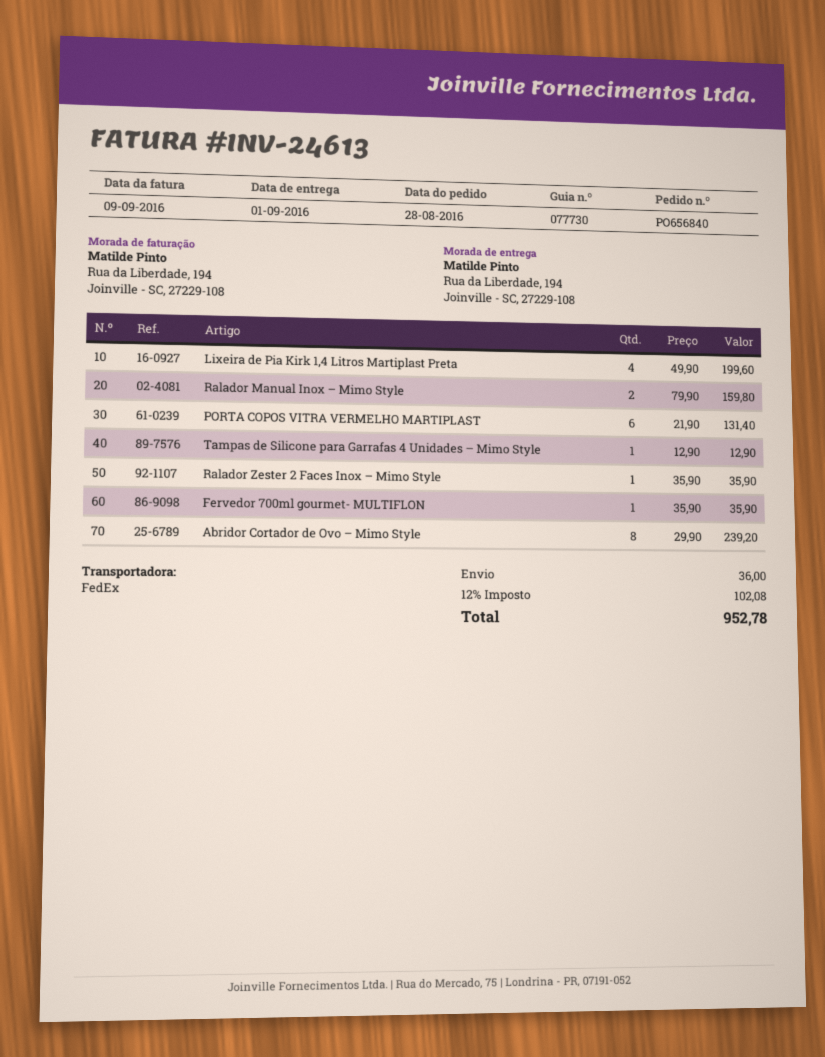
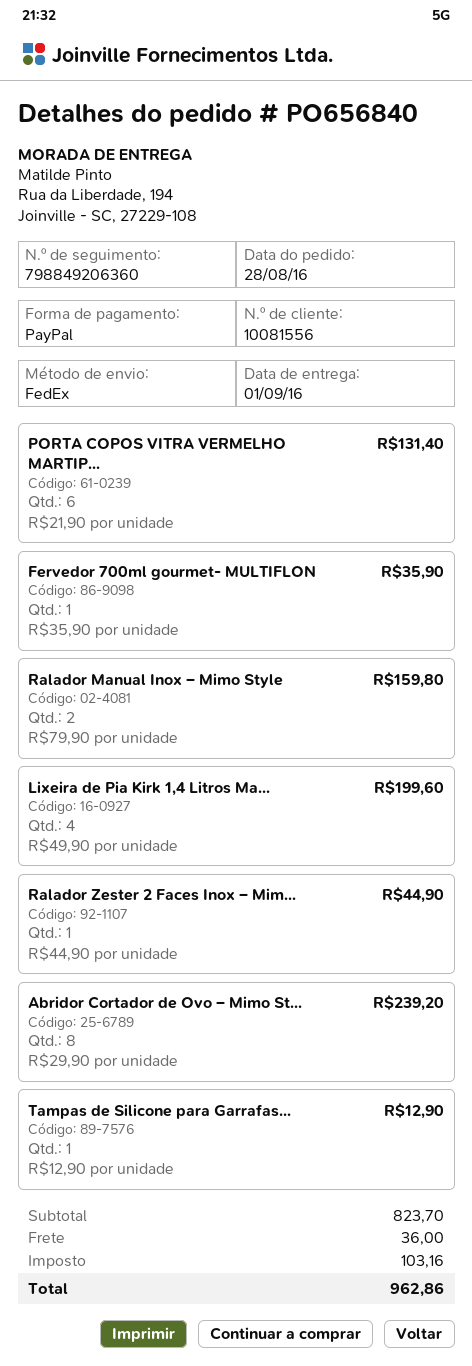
Ralador Zester 2 Faces Inox – Mimo Style: 1 x 35.90 = 35.90 -> 1 x 44.90 = 44.90
tax: 102.08 -> 103.16
total: 952.78 -> 962.86

